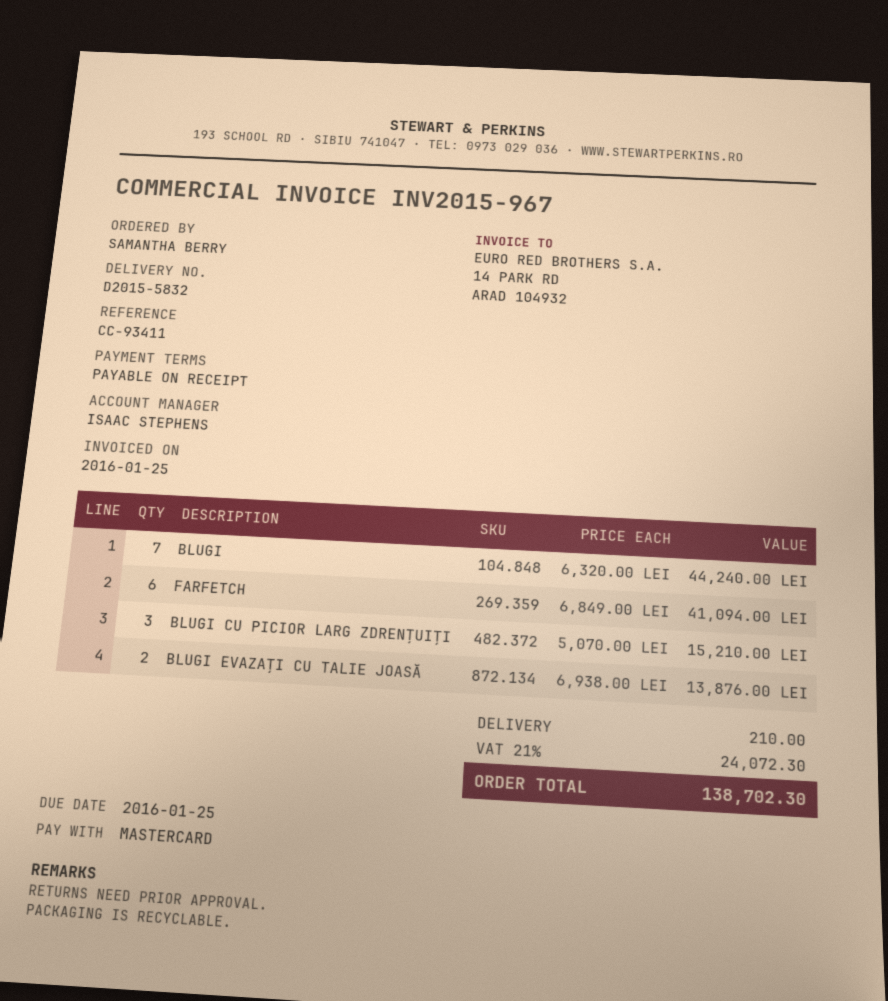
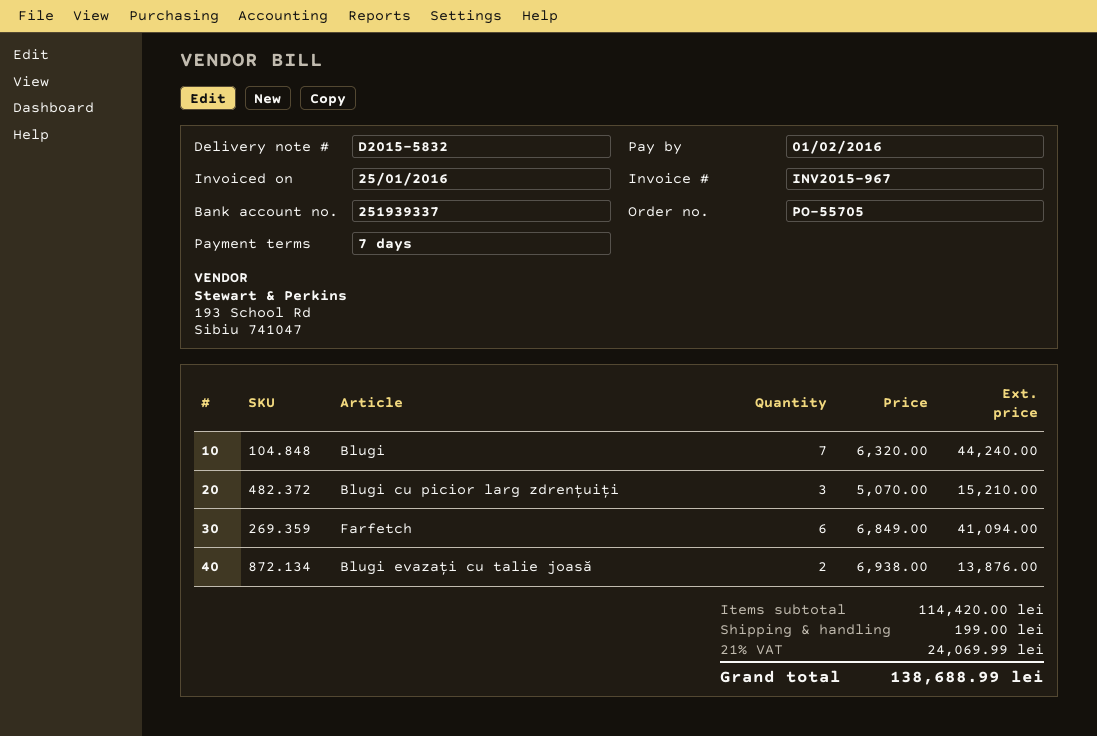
payment terms: on receipt -> 7 days
due date: 2016-01-25 -> 2016-02-01
shipping: 210.00 -> 199.00
tax: 21% = 24072.30 -> 21% = 24069.99
total: 138702.30 -> 138688.99

